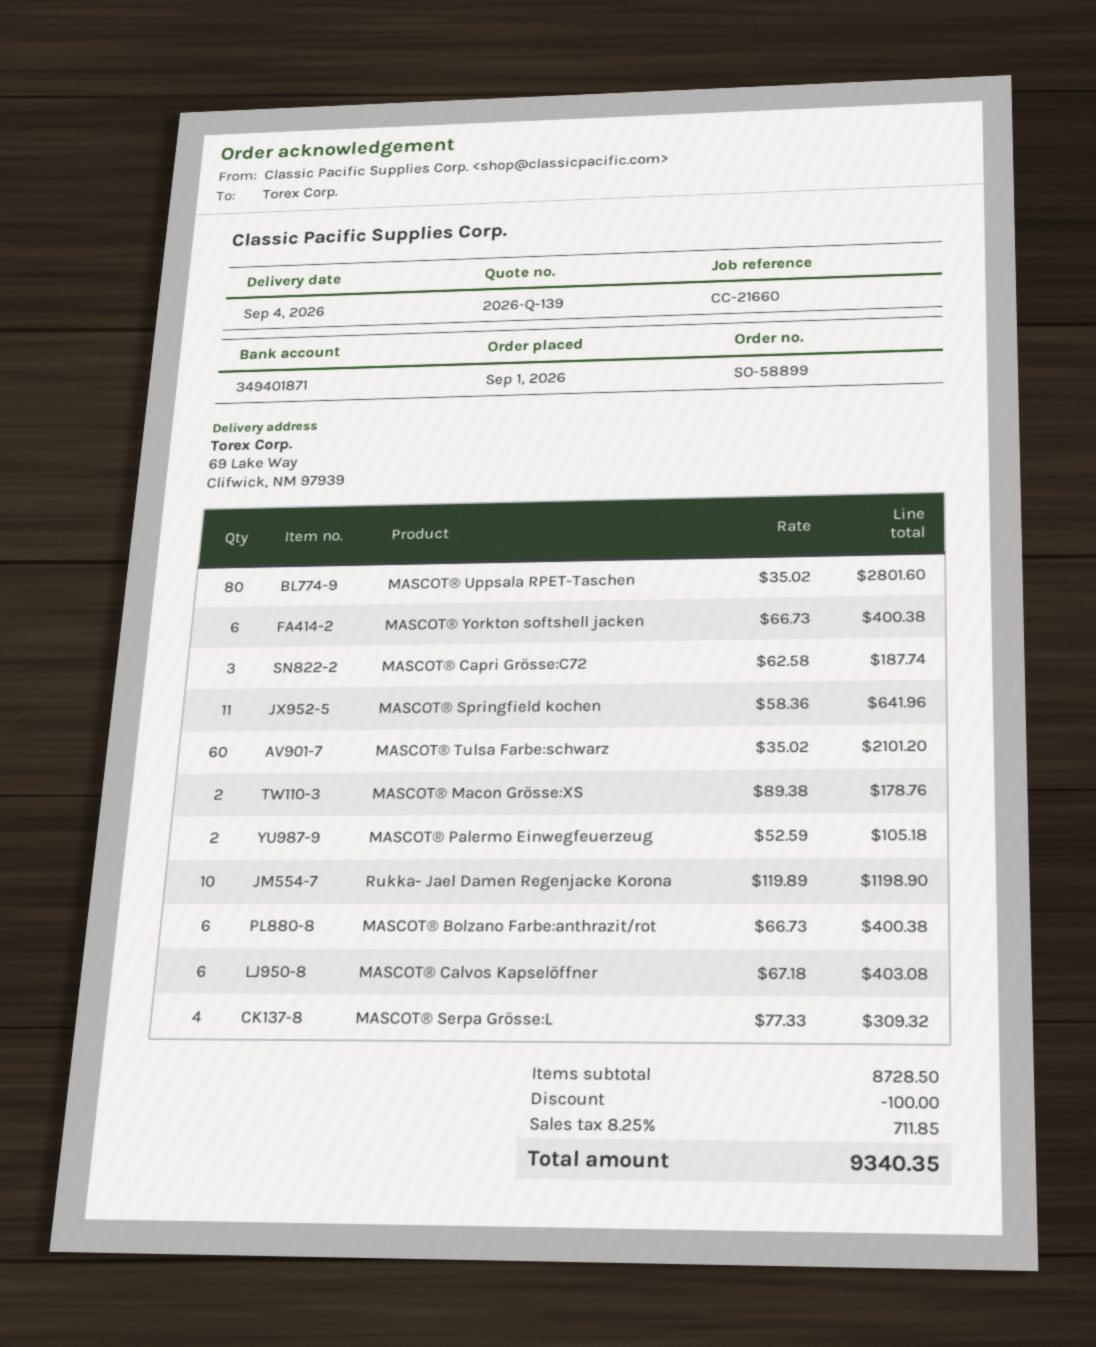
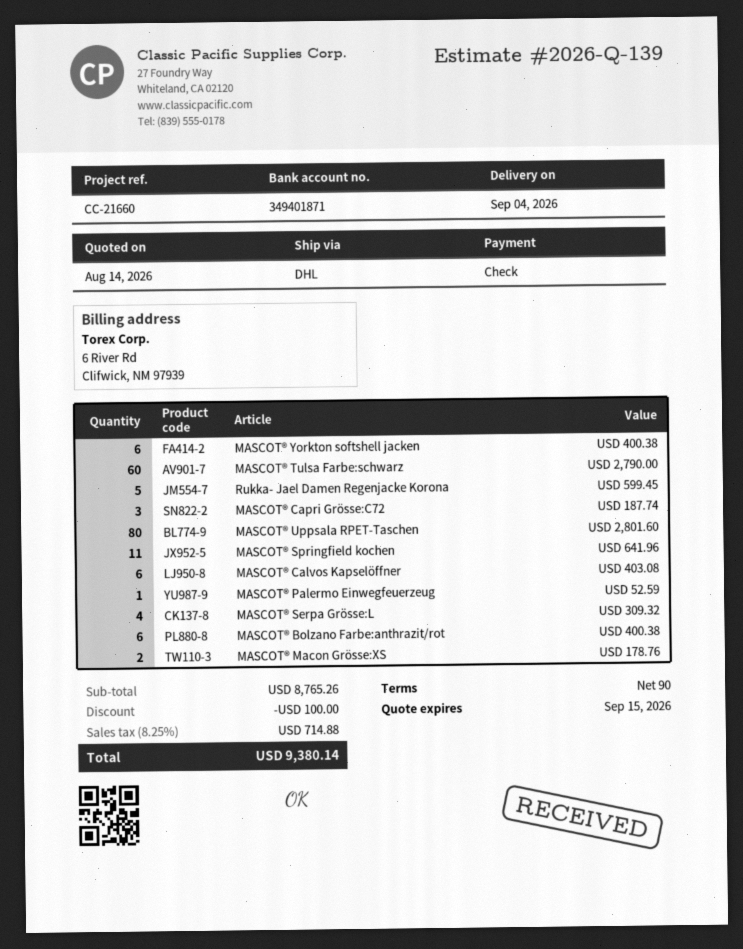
MASCOT® Tulsa Farbe:schwarz: 60 for 2101.20 -> 60 for 2790.00
MASCOT® Palermo Einwegfeuerzeug: 2 for 105.18 -> 1 for 52.59
Rukka- Jael Damen Regenjacke Korona: 10 for 1198.90 -> 5 for 599.45
subtotal: 8728.50 -> 8765.26
tax: 8.25% = 711.85 -> 8.25% = 714.88
total: 9340.35 -> 9380.14

